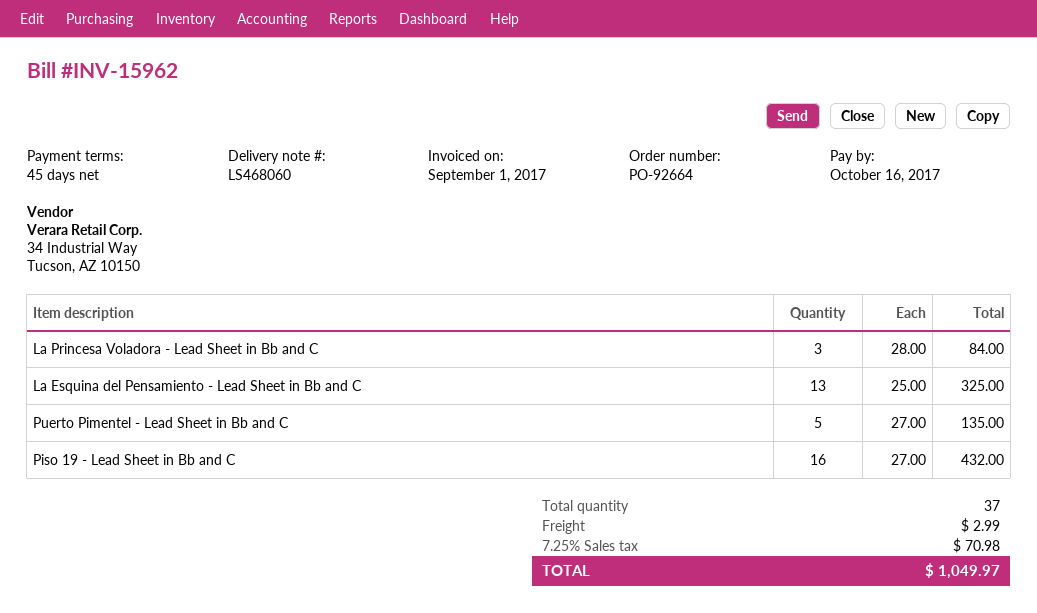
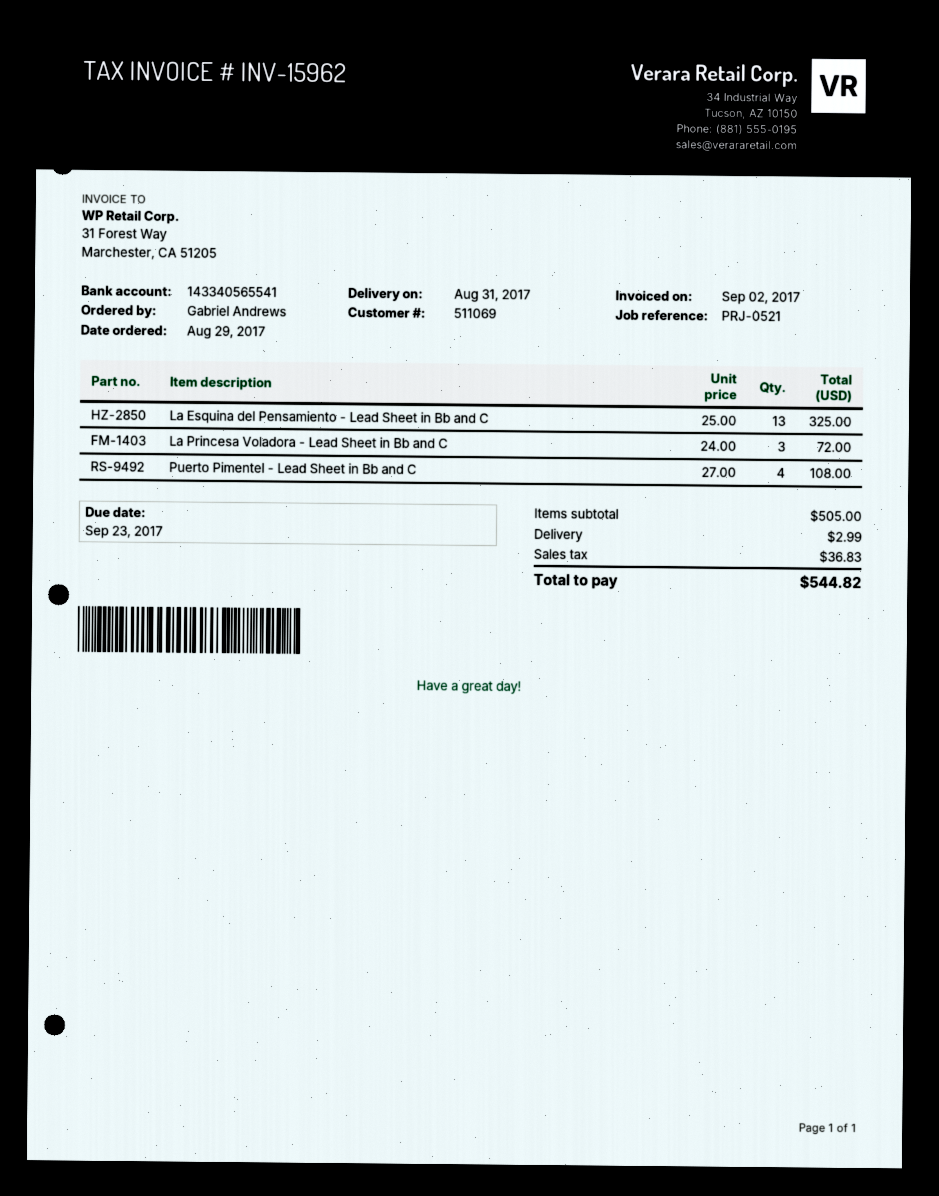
invoice date: 2017-09-01 -> 2017-09-02
due date: 2017-10-16 -> 2017-09-23
La Princesa Voladora - Lead Sheet in Bb and C: 3 x 28.00 = 84.00 -> 3 x 24.00 = 72.00
Puerto Pimentel - Lead Sheet in Bb and C: 5 x 27.00 = 135.00 -> 4 x 27.00 = 108.00
Piso 19 - Lead Sheet in Bb and C: 16 x 27.00 = 432.00 -> none
tax: 70.98 -> 36.83
total: 1049.97 -> 544.82

